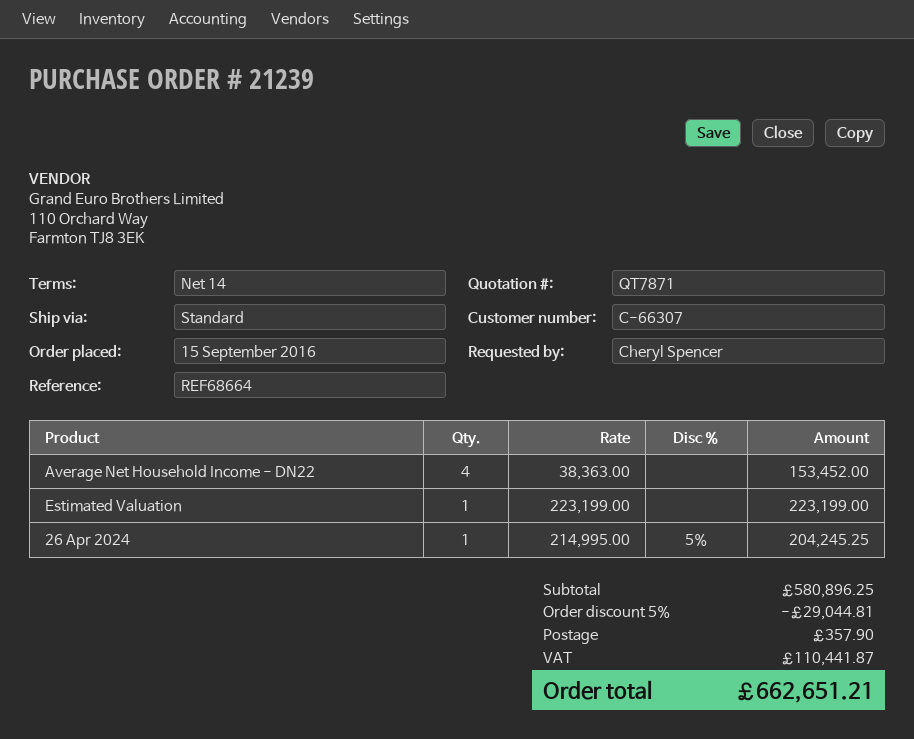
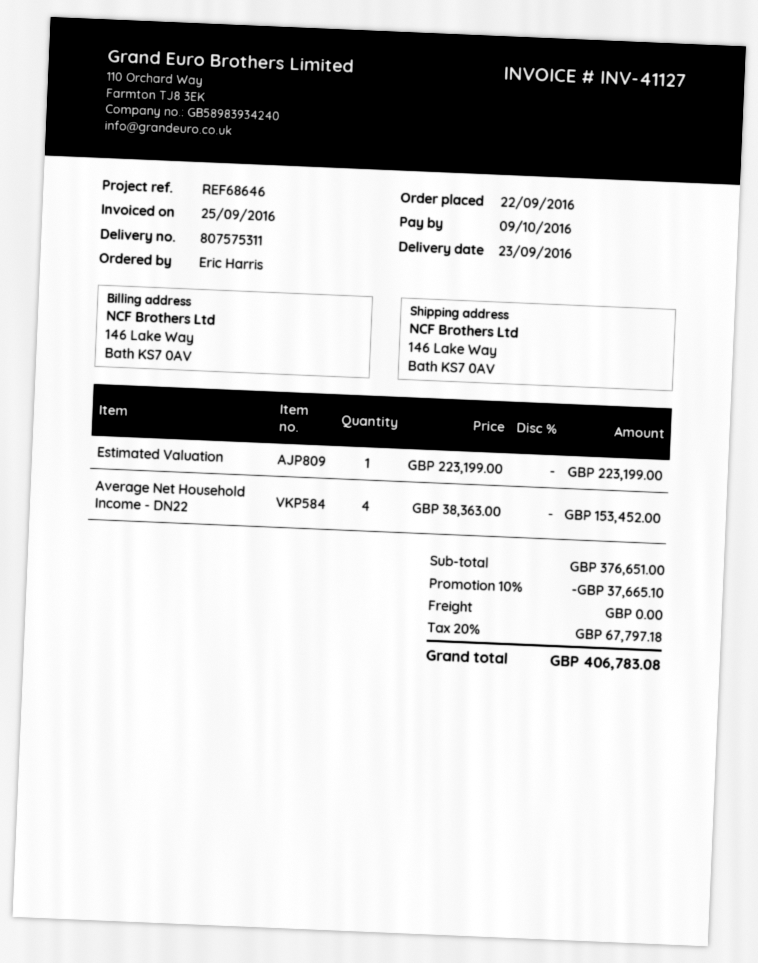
order date: 2016-09-15 -> 2016-09-22
reference: REF68664 -> REF68646
ordered by: Cheryl Spencer -> Eric Harris
26 Apr 2024: 1 x 214995.00 - 5% = 204245.25 -> none
subtotal: 580896.25 -> 376651.00
discount: 5% = 29044.81 -> 10% = 37665.10
shipping: 357.90 -> 0.00
tax: 110441.87 -> 67797.18
total: 662651.21 -> 406783.08

